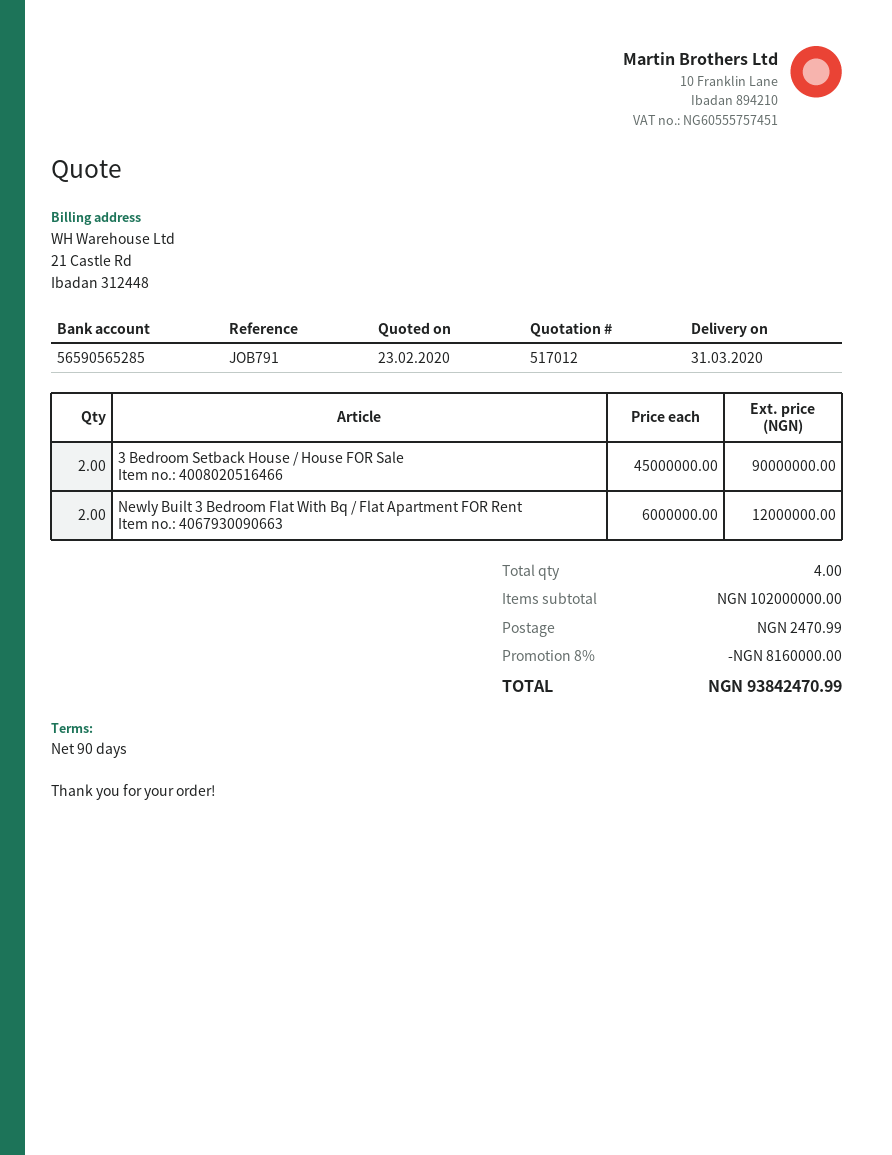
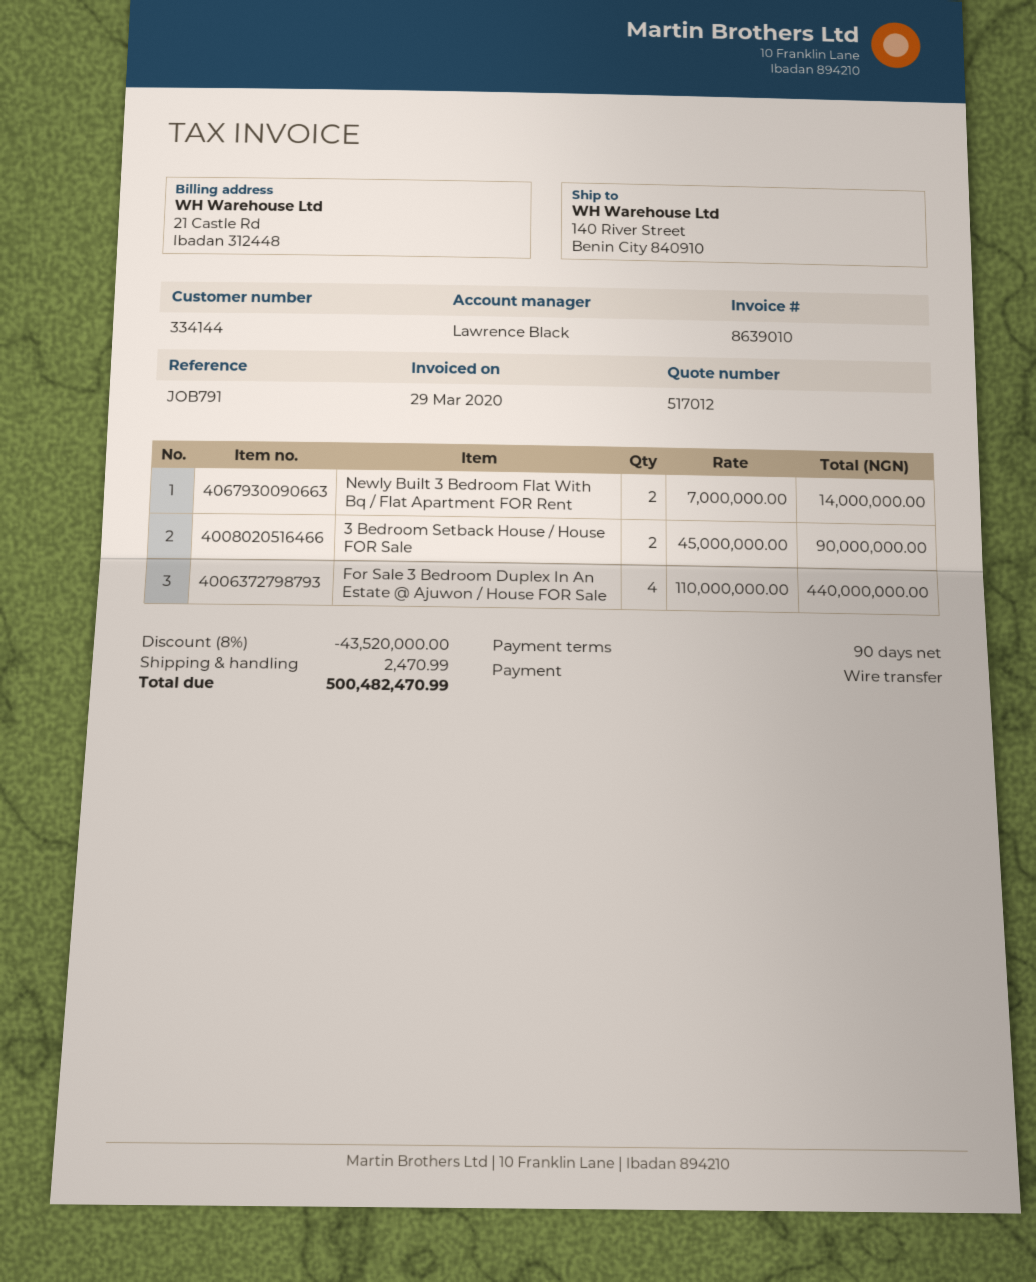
Newly Built 3 Bedroom Flat With Bq / Flat Apartment FOR Rent: 2 x 6000000.00 = 12000000.00 -> 2 x 7000000.00 = 14000000.00
For Sale 3 Bedroom Duplex In An Estate @ Ajuwon / House FOR Sale: none -> 4 x 110000000.00 = 440000000.00
discount: 8% = 8160000.00 -> 8% = 43520000.00
total: 93842470.99 -> 500482470.99

